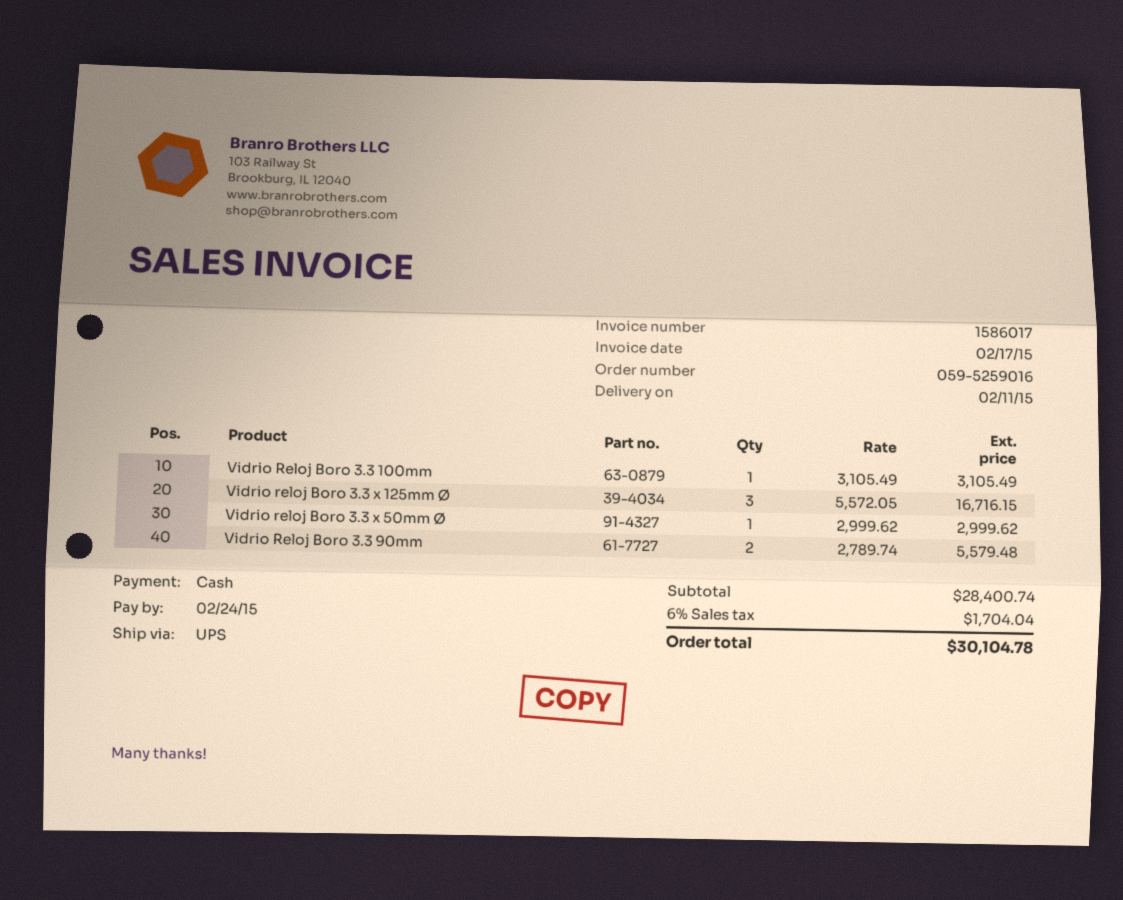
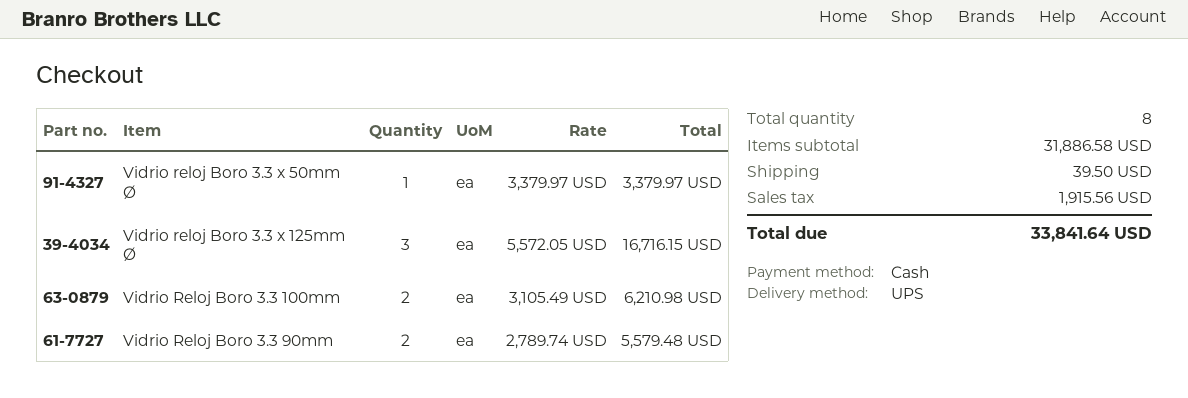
Vidrio Reloj Boro 3.3 100mm: 1 x 3105.49 = 3105.49 -> 2 x 3105.49 = 6210.98
Vidrio reloj Boro 3.3 x 50mm Ø: 1 x 2999.62 = 2999.62 -> 1 x 3379.97 = 3379.97
subtotal: 28400.74 -> 31886.58
shipping: none -> 39.50
tax: 1704.04 -> 1915.56
total: 30104.78 -> 33841.64

